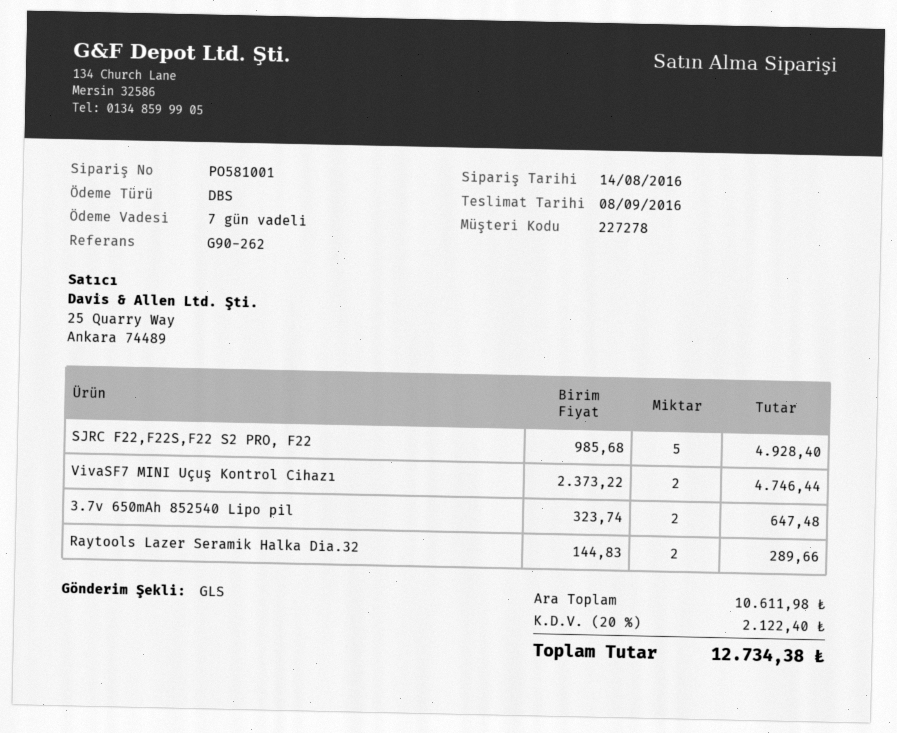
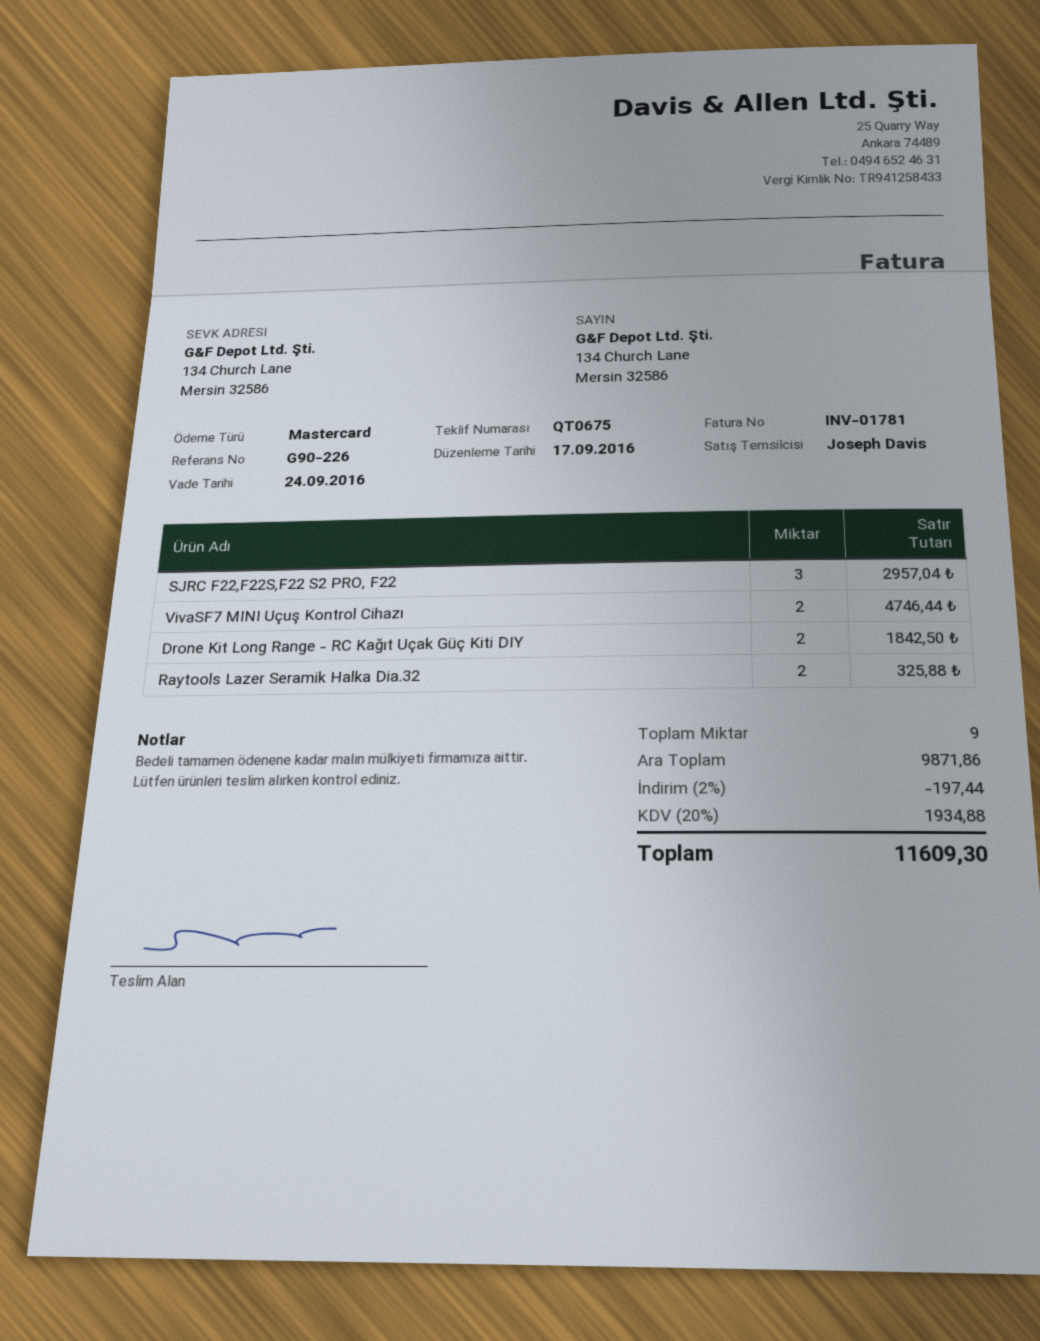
reference: G90-262 -> G90-226
payment method: direct debit -> Mastercard
SJRC F22,F22S,F22 S2 PRO, F22: 5 for 4928.40 -> 3 for 2957.04
3.7v 650mAh 852540 Lipo pil: 2 for 647.48 -> none
Raytools Lazer Seramik Halka Dia.32: 2 for 289.66 -> 2 for 325.88
Drone Kit Long Range - RC Kağıt Uçak Güç Kiti DIY: none -> 2 for 1842.50
subtotal: 10611.98 -> 9871.86
discount: none -> 2% = 197.44
tax: 20% = 2122.40 -> 20% = 1934.88
total: 12734.38 -> 11609.30

